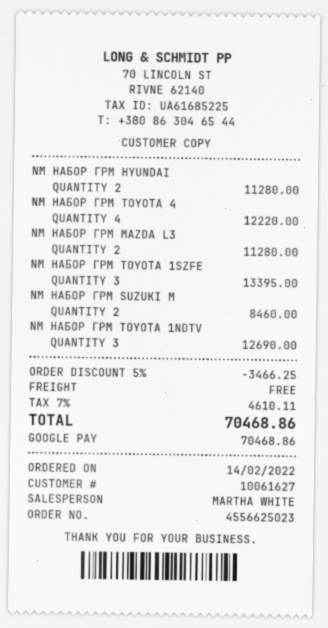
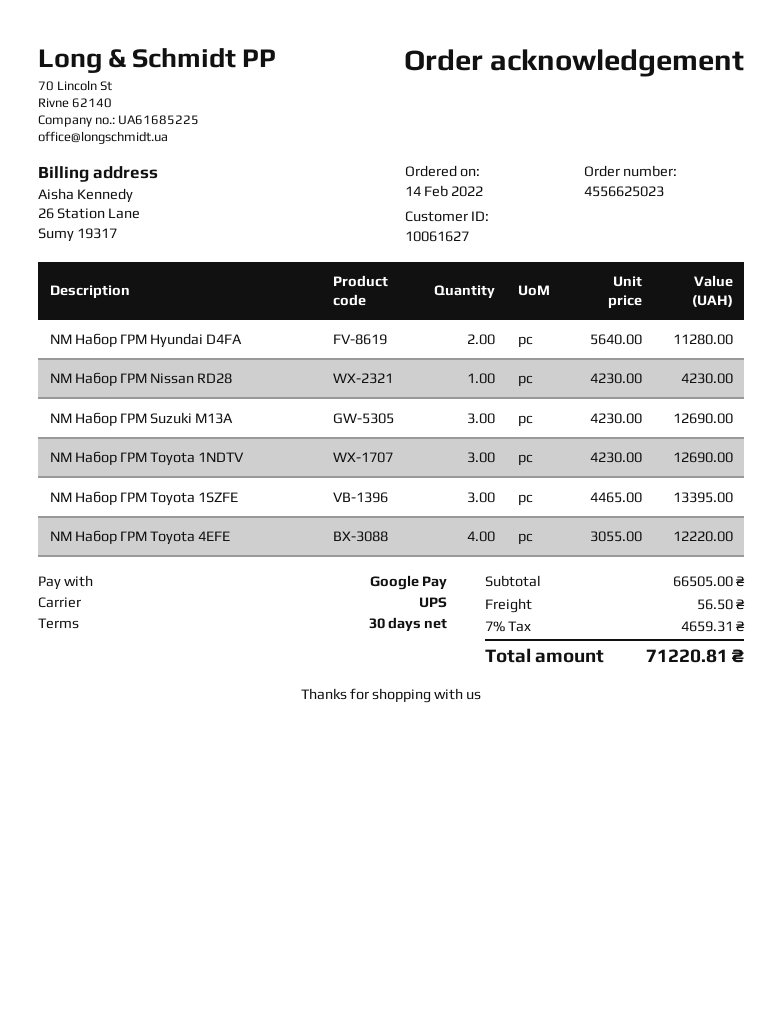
NM НАБОР ГРМ MAZDA L3: 2 for 11280.00 -> none
NM НАБОР ГРМ SUZUKI M: 2 for 8460.00 -> 3 for 12690.00
NM Набор ГРМ Nissan RD28: none -> 1 for 4230.00
discount: 5% = 3466.25 -> none
shipping: 0.00 -> 56.50
tax: 7% = 4610.11 -> 7% = 4659.31
total: 70468.86 -> 71220.81

